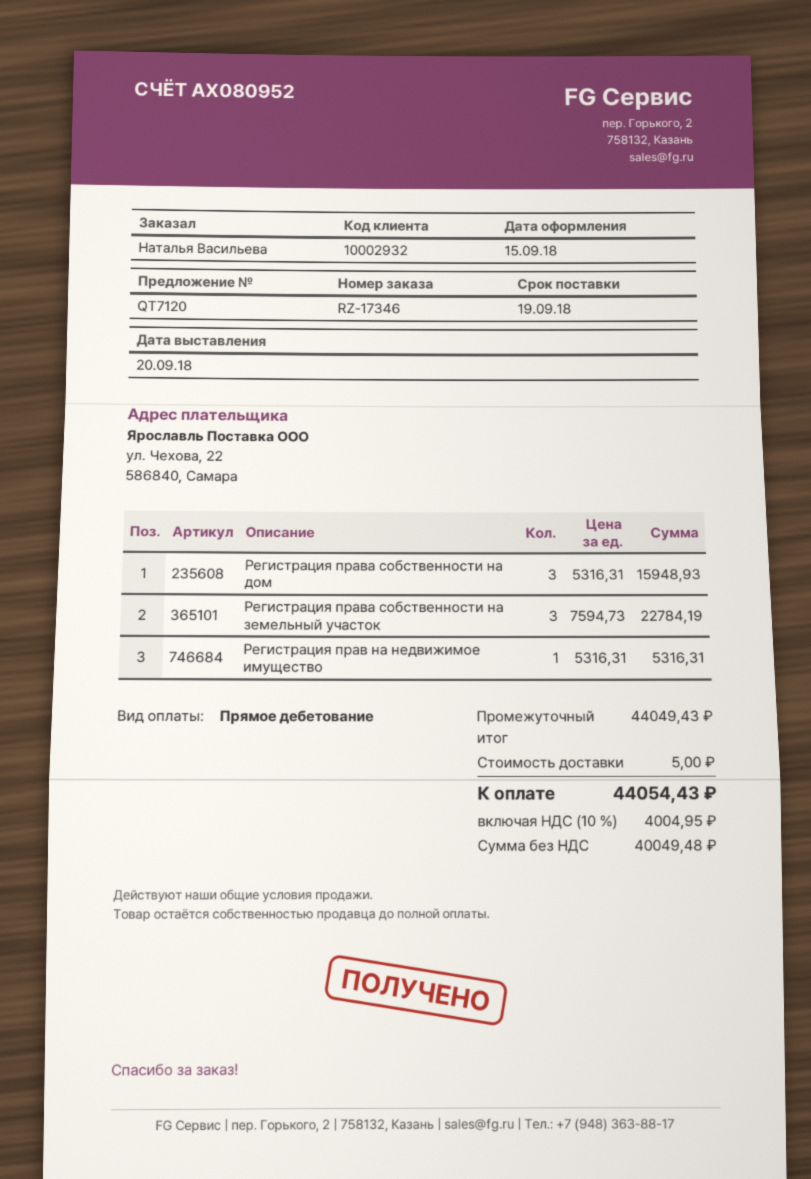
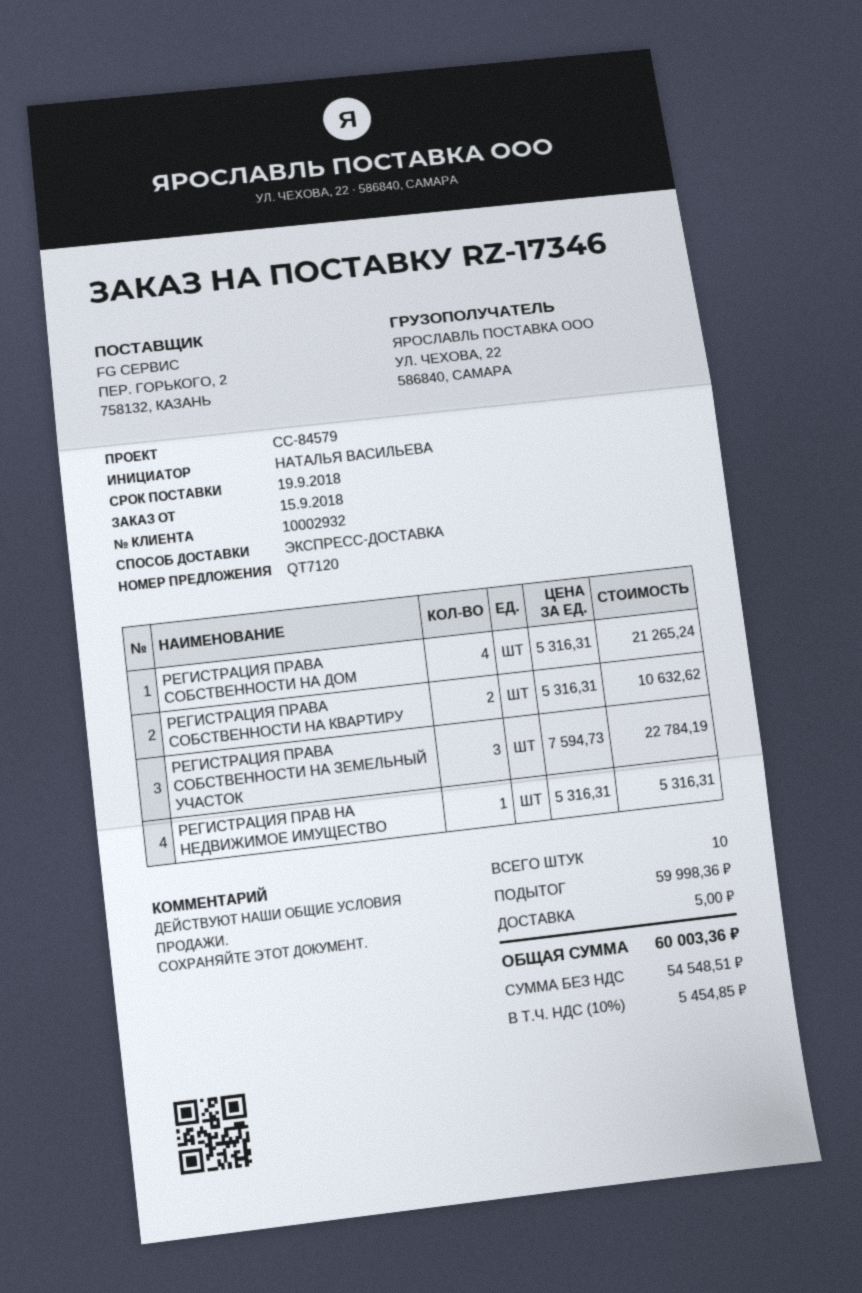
Регистрация права собственности на дом: 3 x 5316.31 = 15948.93 -> 4 x 5316.31 = 21265.24
РЕГИСТРАЦИЯ ПРАВА СОБСТВЕННОСТИ НА КВАРТИРУ: none -> 2 x 5316.31 = 10632.62
subtotal: 44049.43 -> 59998.36
net: 40049.48 -> 54548.51
tax: 10% = 4004.95 -> 10% = 5454.85
total: 44054.43 -> 60003.36

